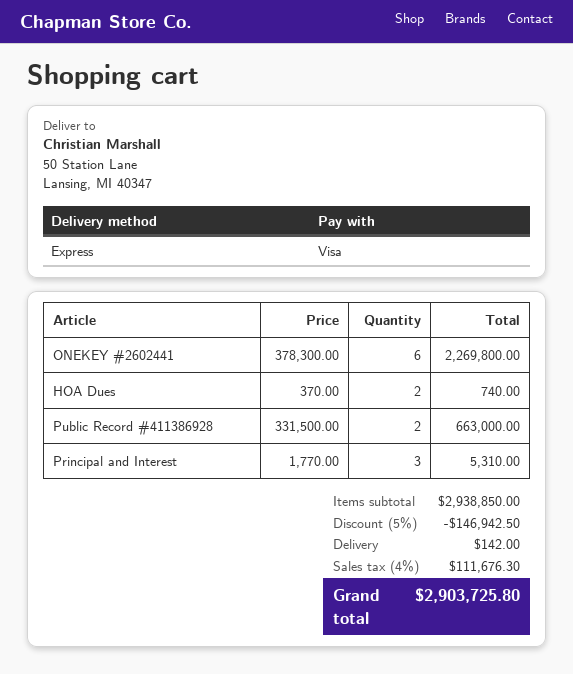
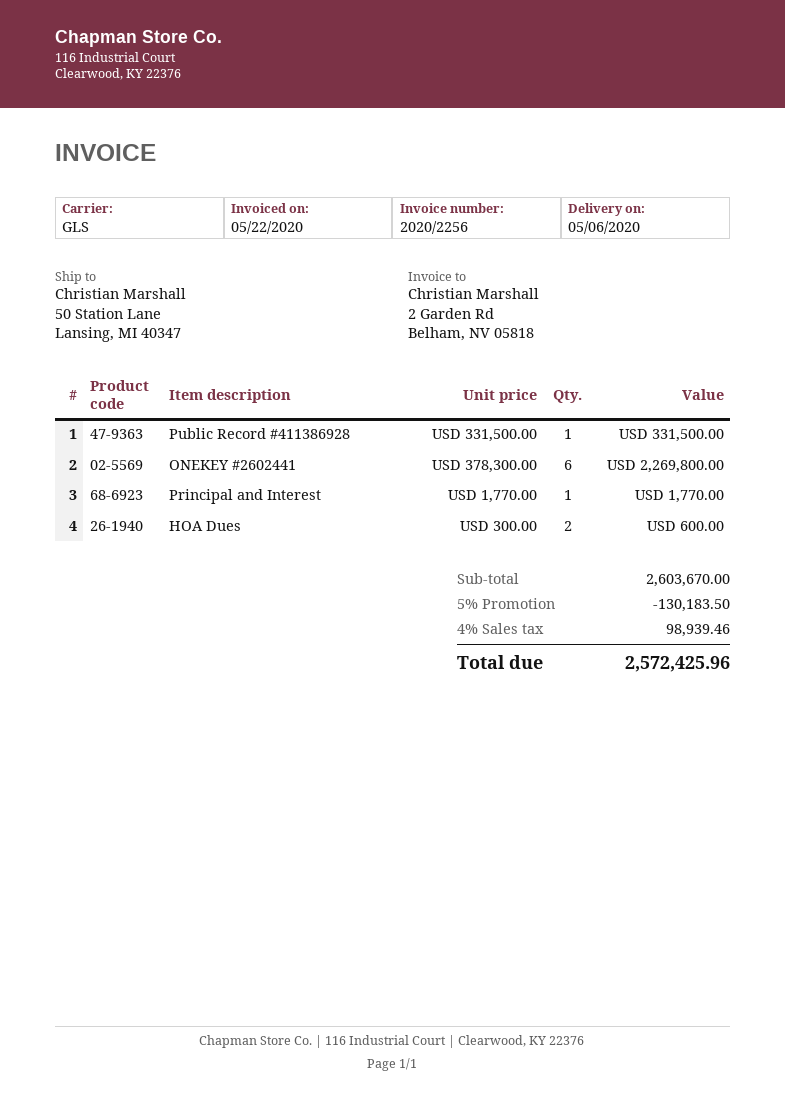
shipping method: express -> GLS
HOA Dues: 2 x 370.00 = 740.00 -> 2 x 300.00 = 600.00
Public Record #411386928: 2 x 331500.00 = 663000.00 -> 1 x 331500.00 = 331500.00
Principal and Interest: 3 x 1770.00 = 5310.00 -> 1 x 1770.00 = 1770.00
subtotal: 2938850.00 -> 2603670.00
discount: 5% = 146942.50 -> 5% = 130183.50
shipping: 142.00 -> none
tax: 4% = 111676.30 -> 4% = 98939.46
total: 2903725.80 -> 2572425.96

